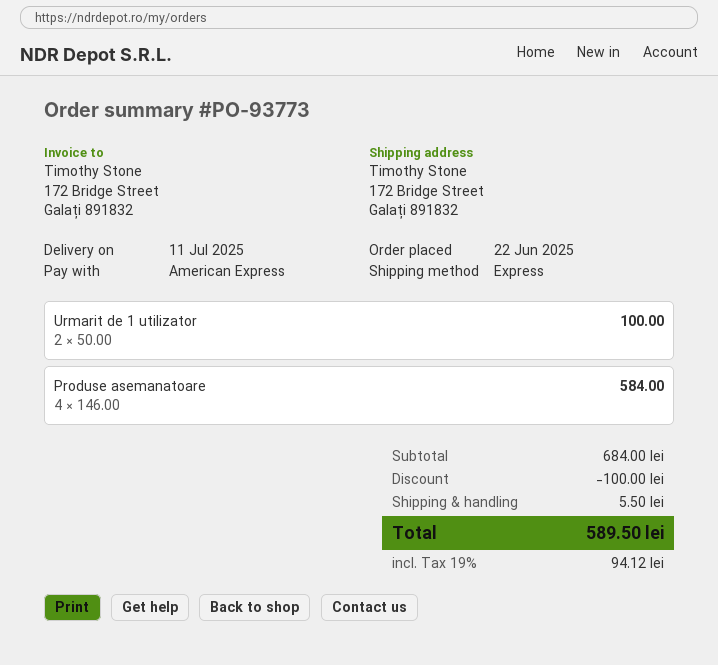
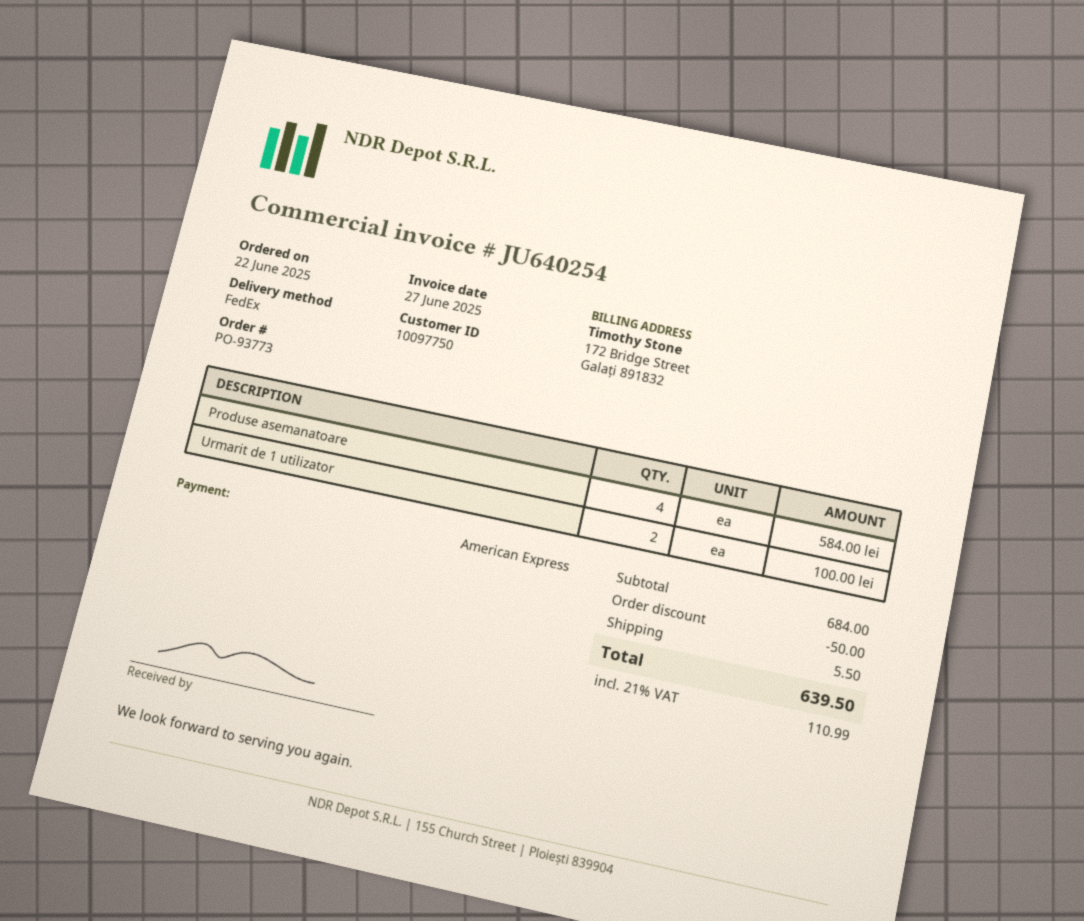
shipping method: express -> FedEx
discount: 100.00 -> 50.00
tax: 19% = 94.12 -> 21% = 110.99
total: 589.50 -> 639.50

